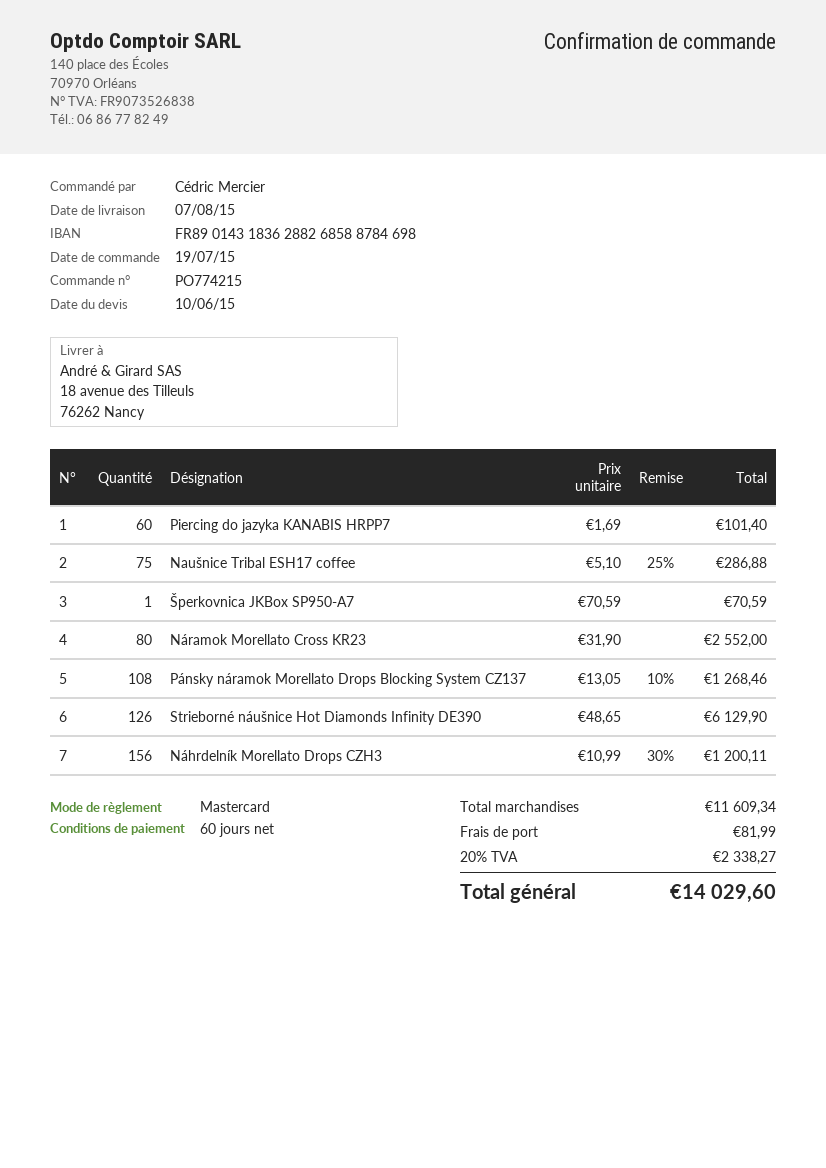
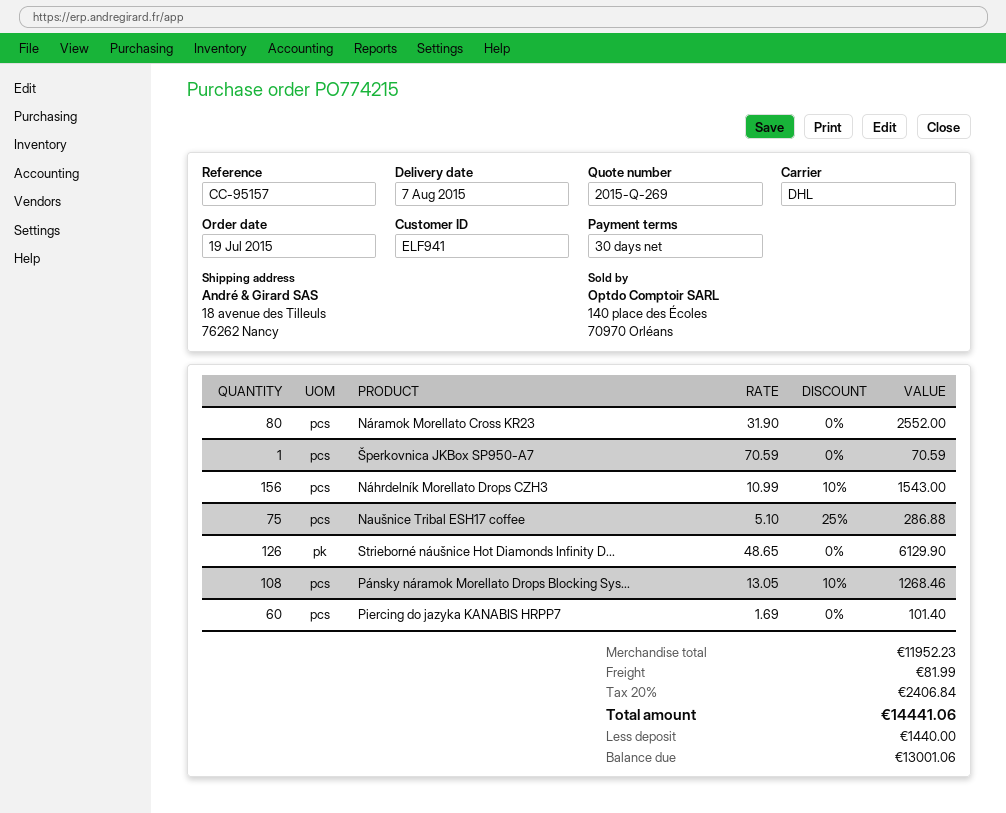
payment terms: 60 days -> 30 days
Náhrdelník Morellato Drops CZH3: 156 x 10.99 - 30% = 1200.11 -> 156 x 10.99 - 10% = 1543.00
subtotal: 11609.34 -> 11952.23
tax: 20% = 2338.27 -> 20% = 2406.84
total: 14029.60 -> 14441.06

